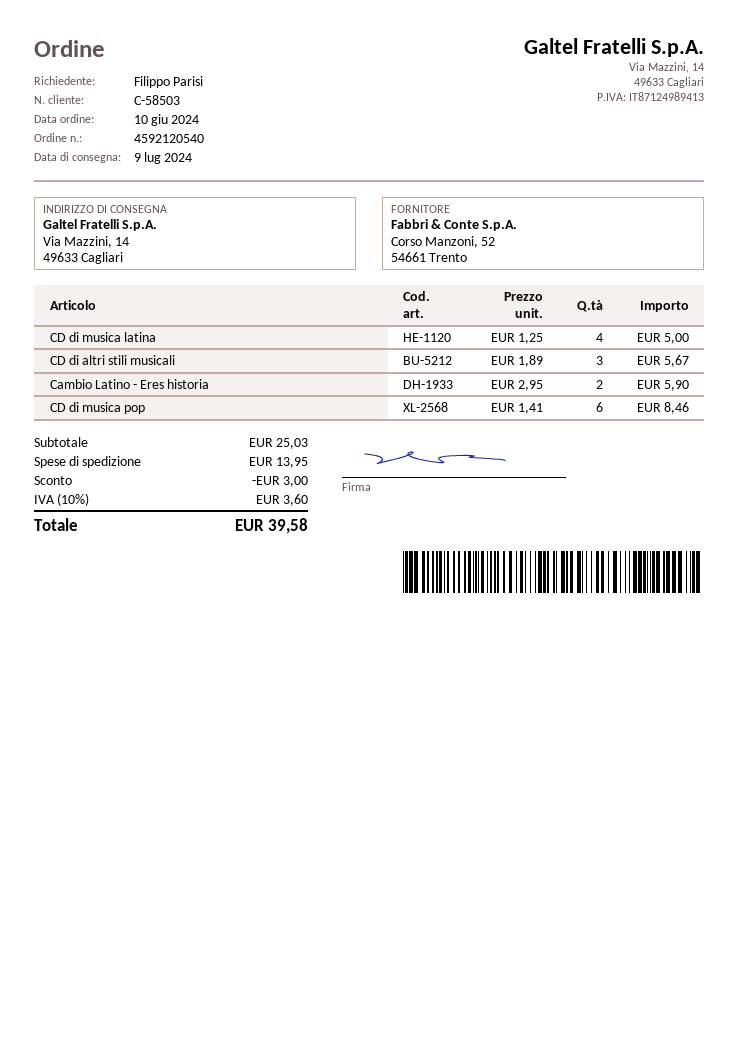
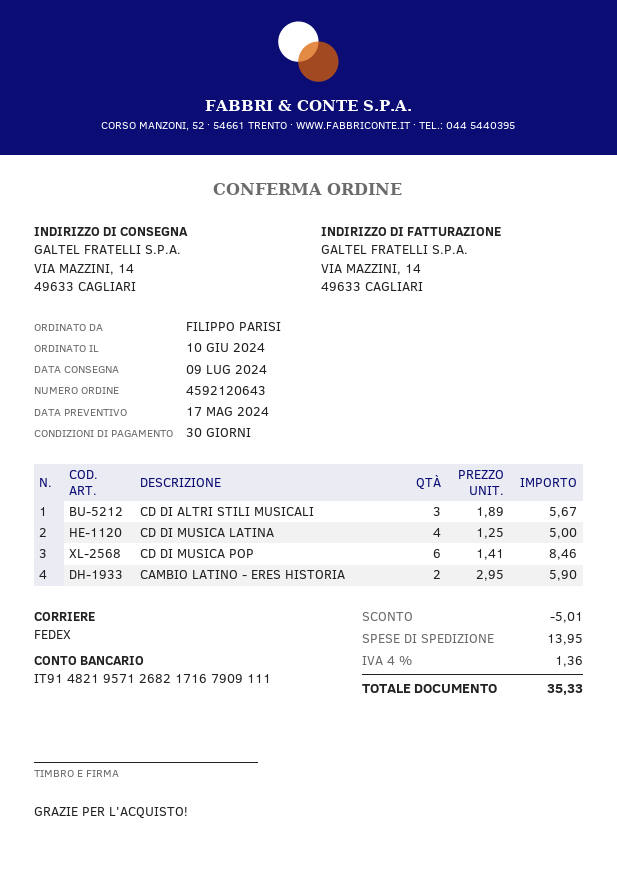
order number: 4592120540 -> 4592120643
discount: 3.00 -> 5.01
tax: 10% = 3.60 -> 4% = 1.36
total: 39.58 -> 35.33

